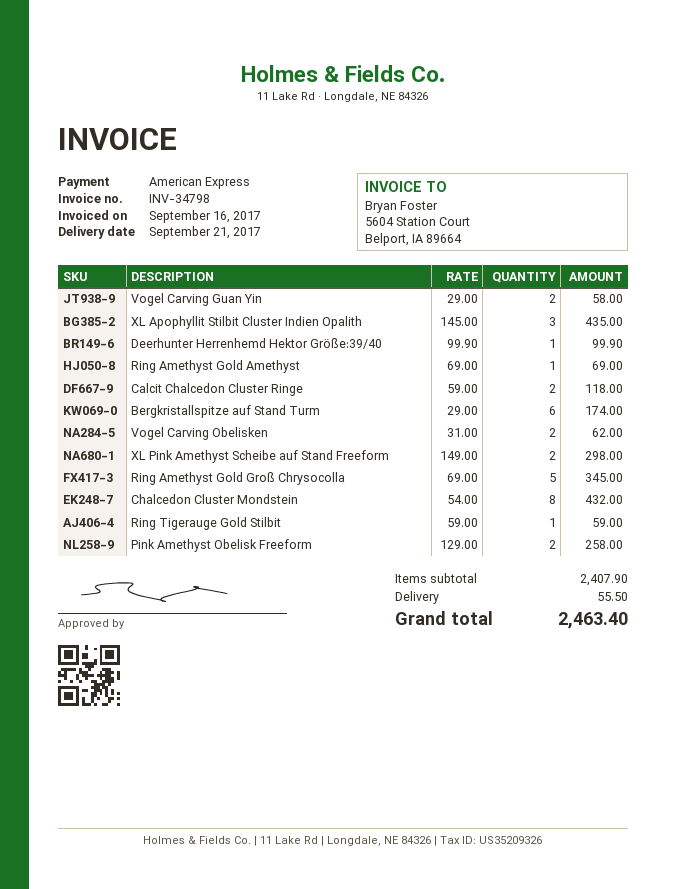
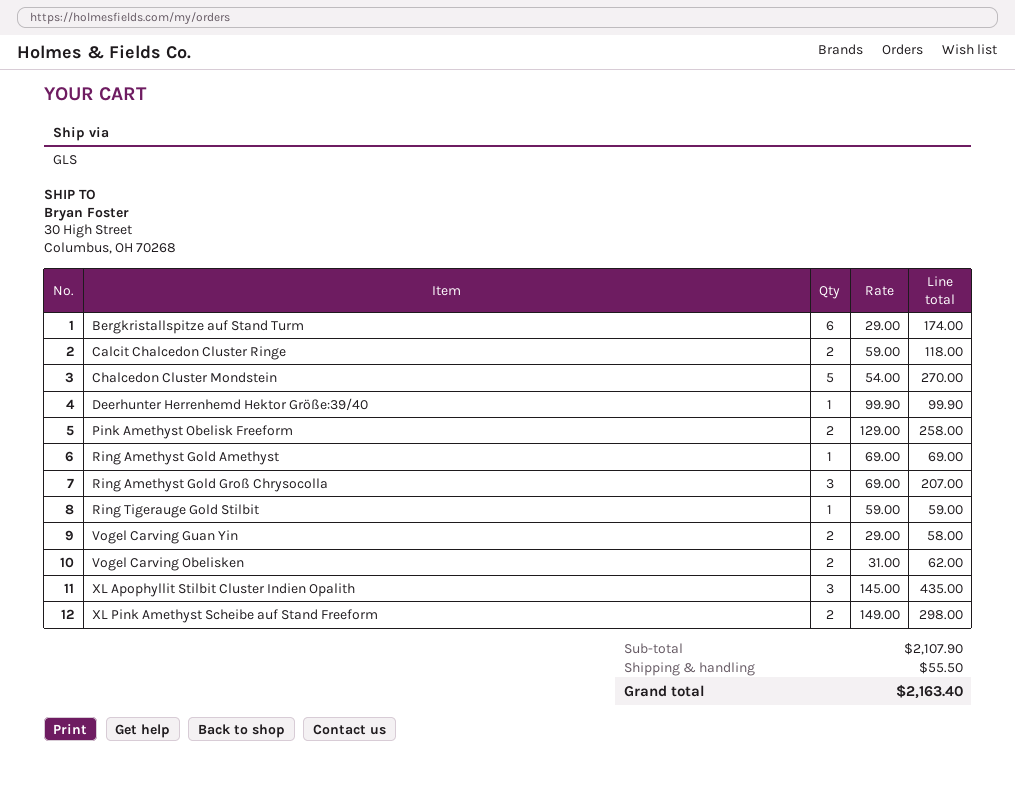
Ring Amethyst Gold Groß Chrysocolla: 5 x 69.00 = 345.00 -> 3 x 69.00 = 207.00
Chalcedon Cluster Mondstein: 8 x 54.00 = 432.00 -> 5 x 54.00 = 270.00
subtotal: 2407.90 -> 2107.90
total: 2463.40 -> 2163.40

